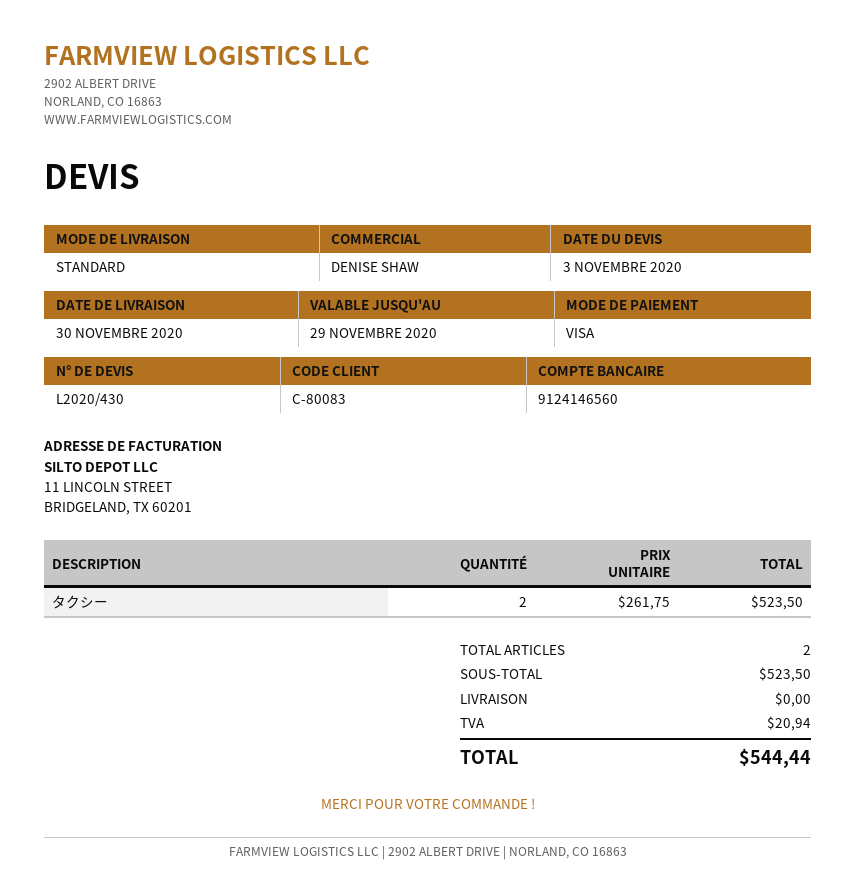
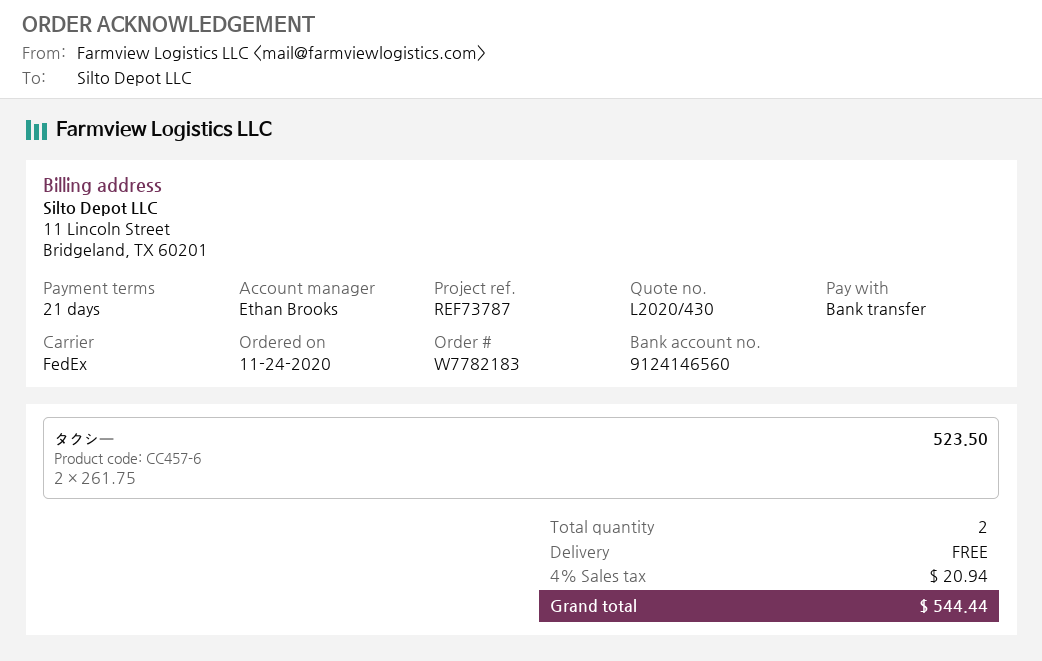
sales rep: DENISE SHAW -> Ethan Brooks
payment method: Visa -> bank transfer
shipping method: standard -> FedEx

